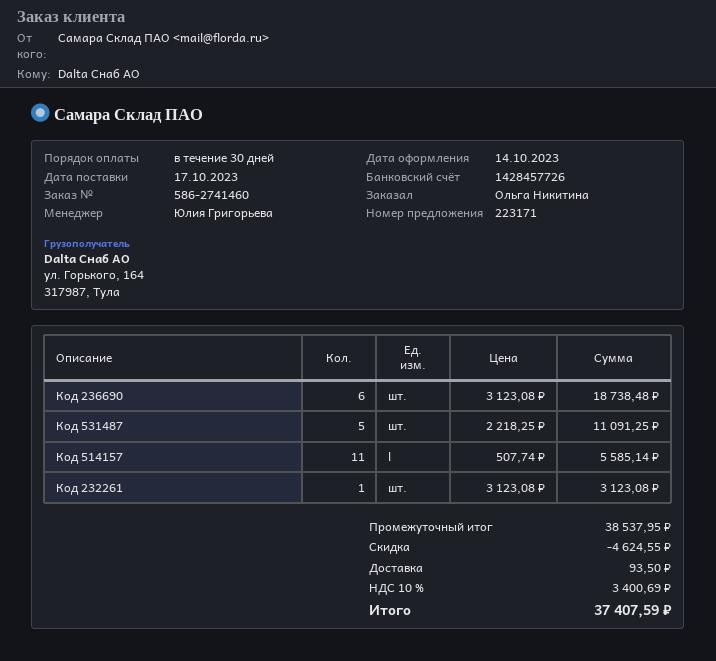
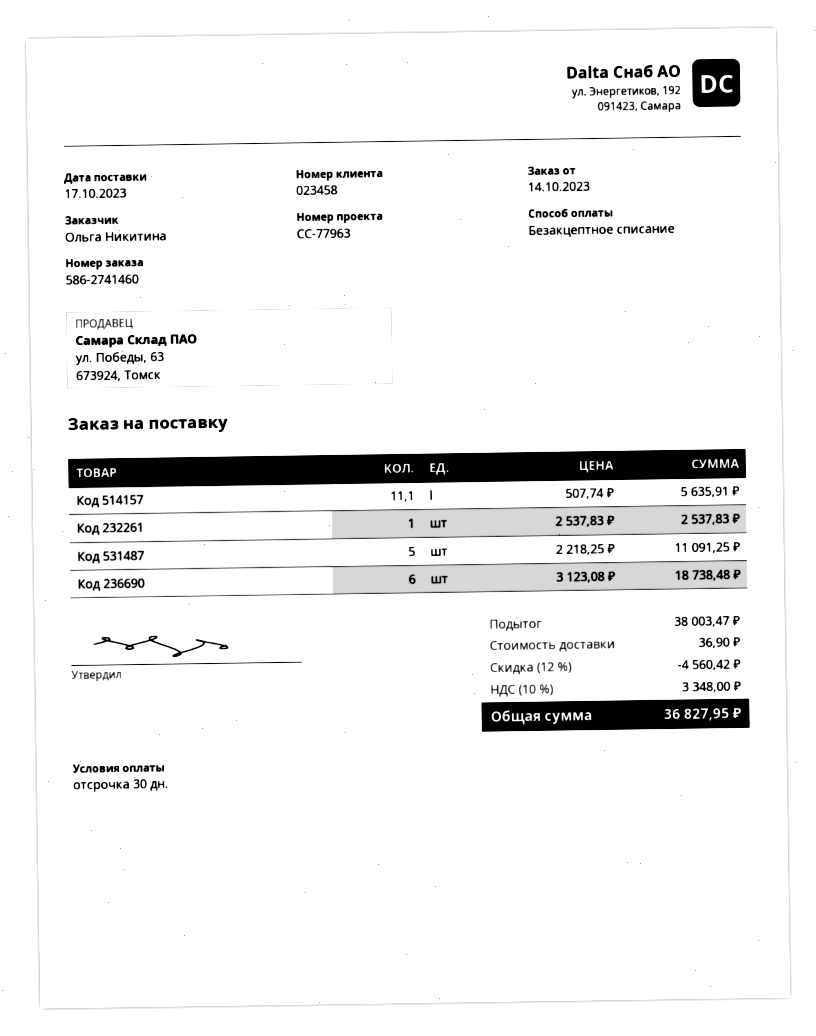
Код 514157: 11 x 507.74 = 5585.14 -> 11.1 x 507.74 = 5635.91
Код 232261: 1 x 3123.08 = 3123.08 -> 1 x 2537.83 = 2537.83
subtotal: 38537.95 -> 38003.47
discount: 4624.55 -> 4560.42
shipping: 93.50 -> 36.90
tax: 10% = 3400.69 -> 10% = 3348.00
total: 37407.59 -> 36827.95

